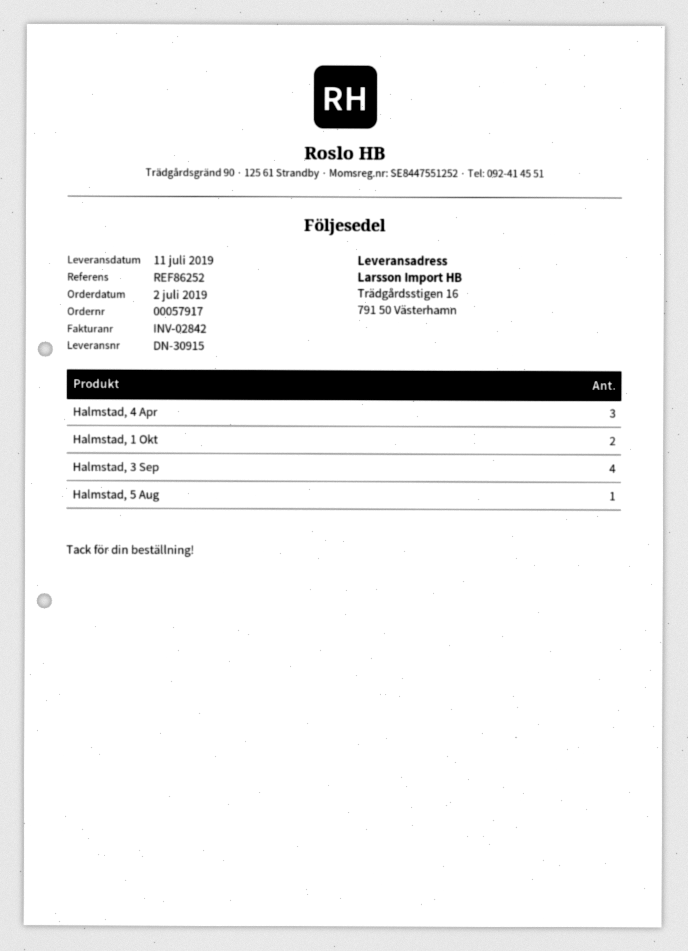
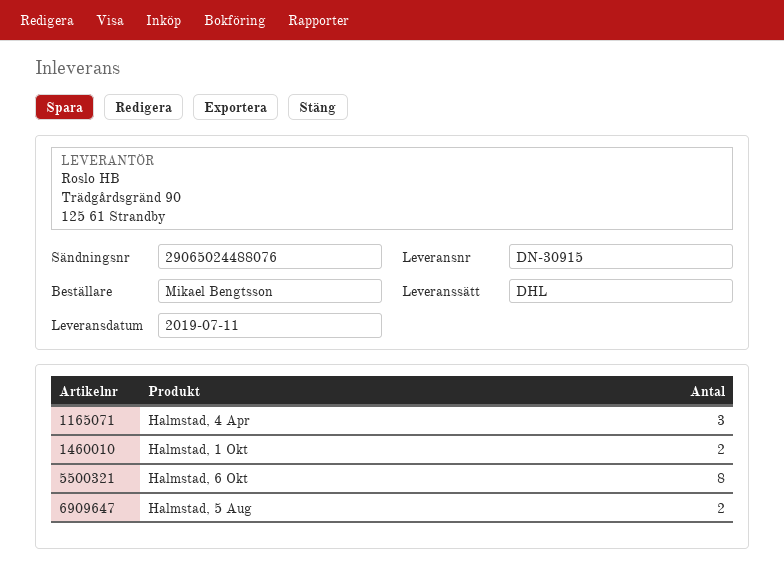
Halmstad, 3 Sep: 4 -> none
Halmstad, 5 Aug: 1 -> 2
Halmstad, 6 Okt: none -> 8

